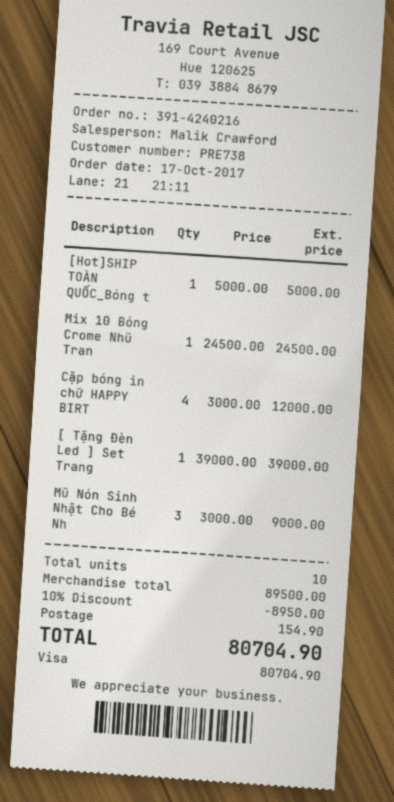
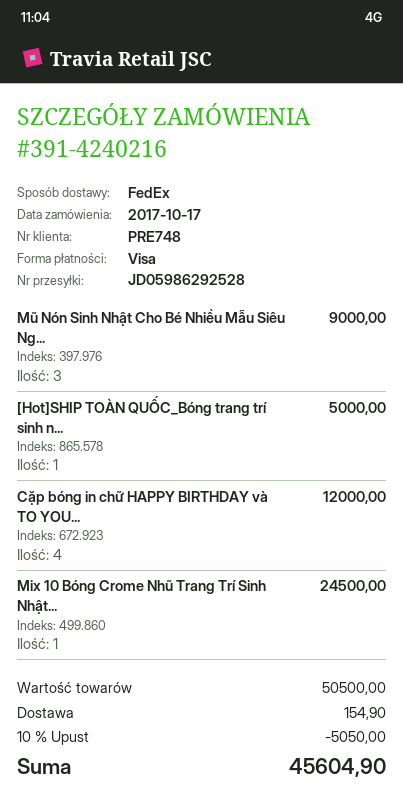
customer number: PRE738 -> PRE748
[ Tặng Đèn Led ] Set Trang: 1 for 39000.00 -> none
subtotal: 89500.00 -> 50500.00
discount: 10% = 8950.00 -> 10% = 5050.00
total: 80704.90 -> 45604.90

